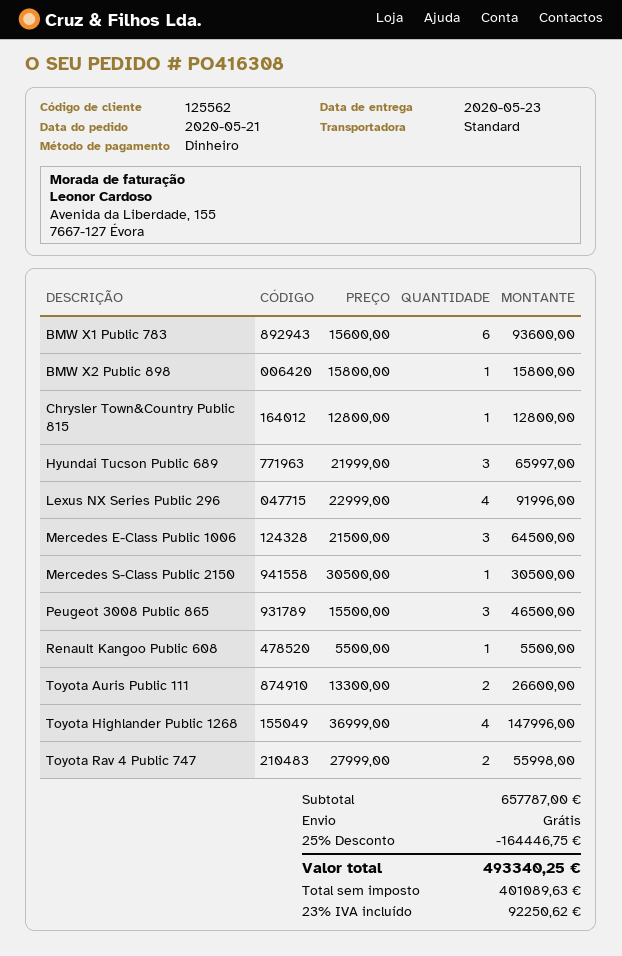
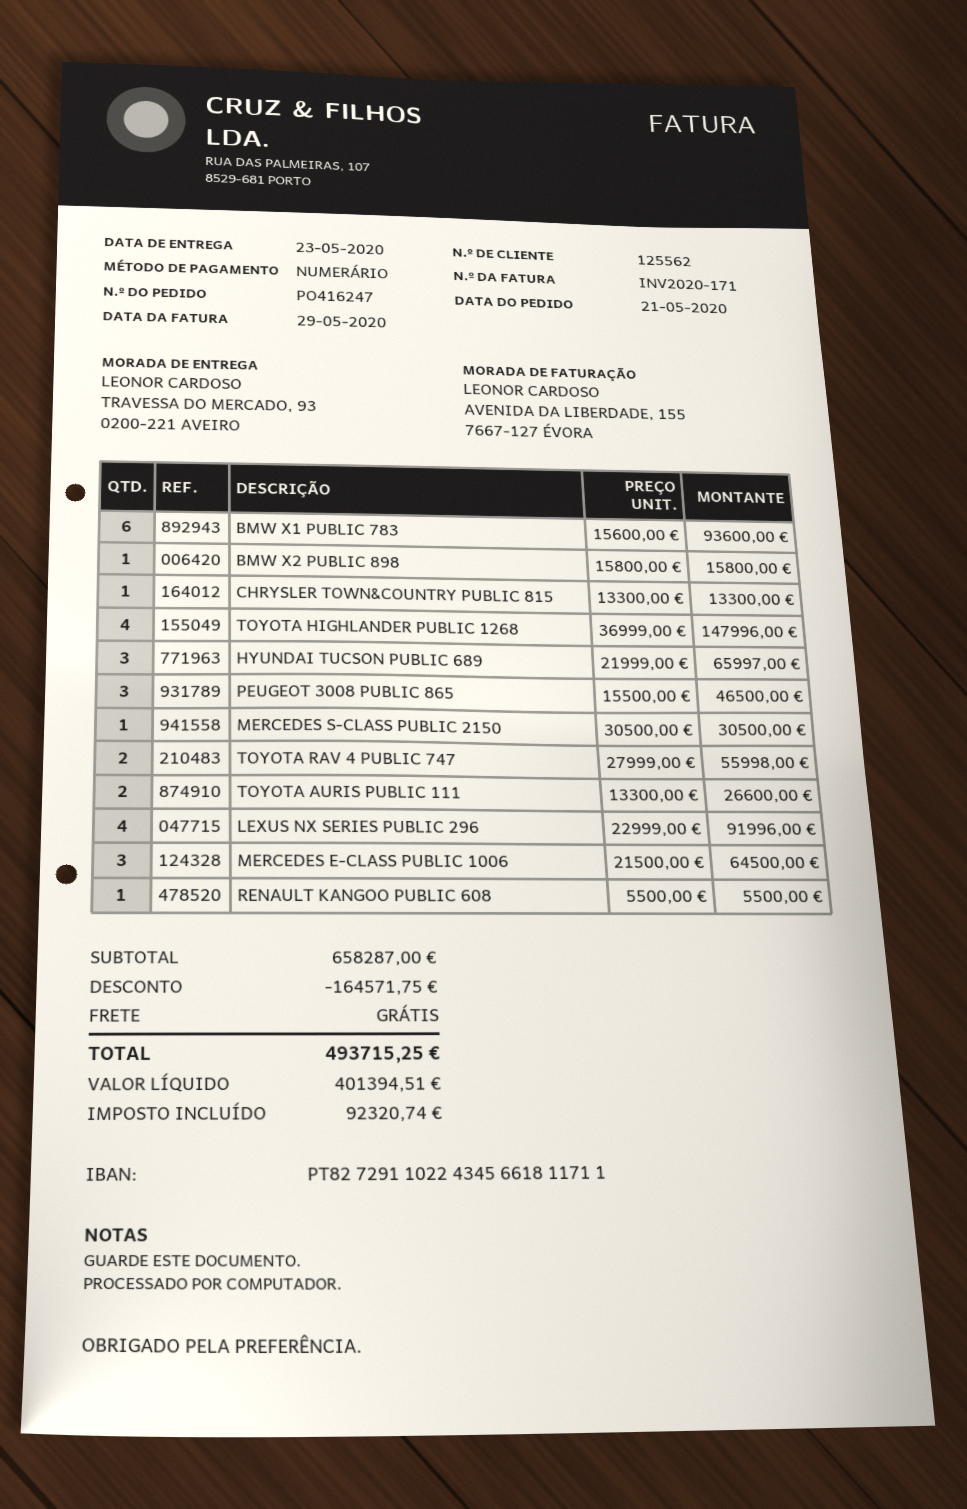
order number: PO416308 -> PO416247
Chrysler Town&Country Public 815: 1 x 12800.00 = 12800.00 -> 1 x 13300.00 = 13300.00
subtotal: 657787.00 -> 658287.00
discount: 164446.75 -> 164571.75
net: 401089.63 -> 401394.51
tax: 92250.62 -> 92320.74
total: 493340.25 -> 493715.25

